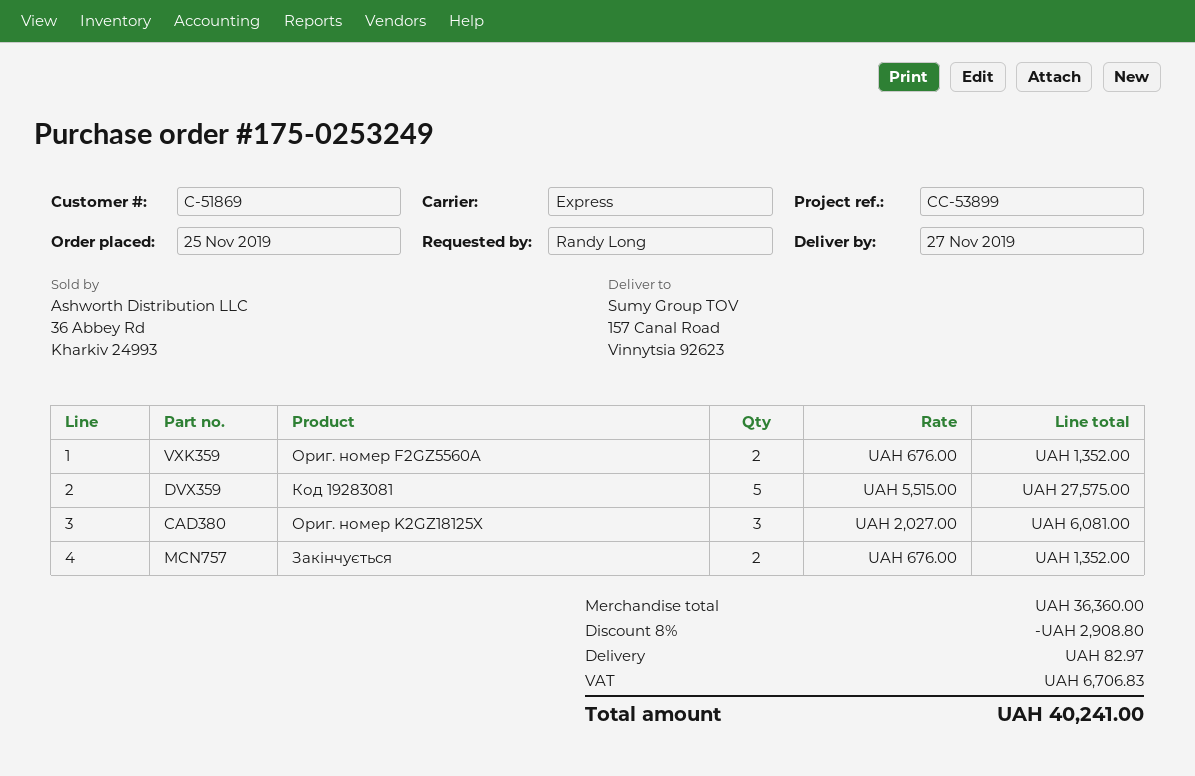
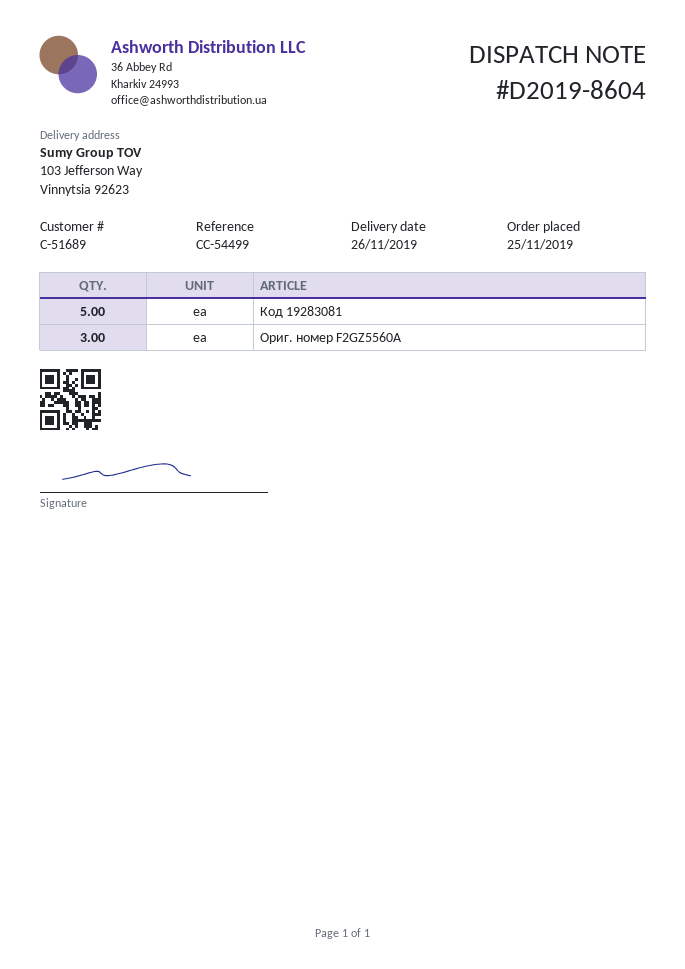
delivery date: 2019-11-27 -> 2019-11-26
customer number: C-51869 -> C-51689
reference: CC-53899 -> CC-54499
ship to: 157 Canal Road, Vinnytsia 92623 -> 103 Jefferson Way, Vinnytsia 92623
Ориг. номер F2GZ5560A: 2 -> 3
Ориг. номер K2GZ18125X: 3 -> none
Закінчується: 2 -> none

